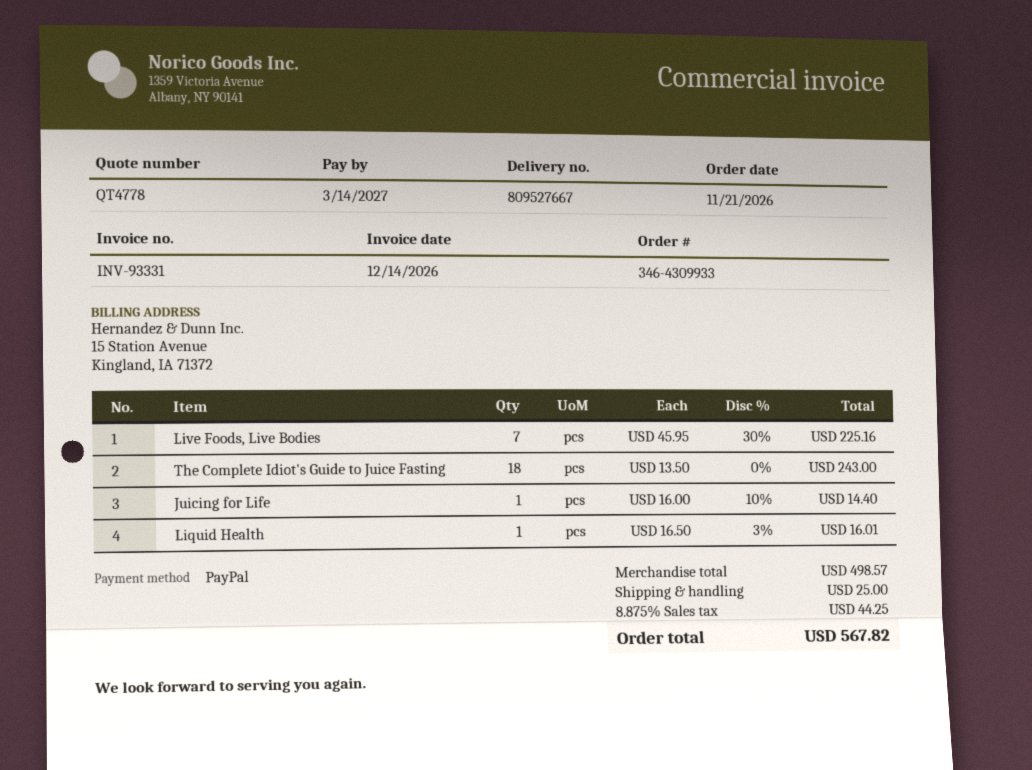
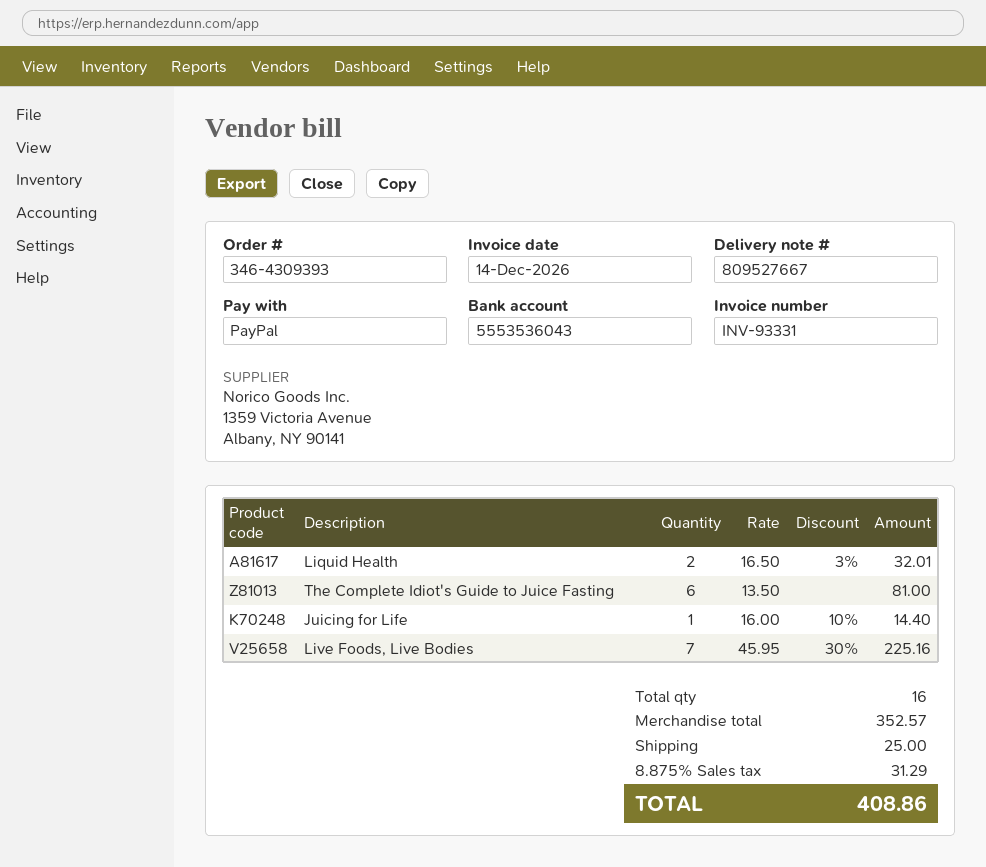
order number: 346-4309933 -> 346-4309393
The Complete Idiot's Guide to Juice Fasting: 18 x 13.50 = 243.00 -> 6 x 13.50 = 81.00
Liquid Health: 1 x 16.50 - 3% = 16.01 -> 2 x 16.50 - 3% = 32.01
subtotal: 498.57 -> 352.57
tax: 8.875% = 44.25 -> 8.875% = 31.29
total: 567.82 -> 408.86

